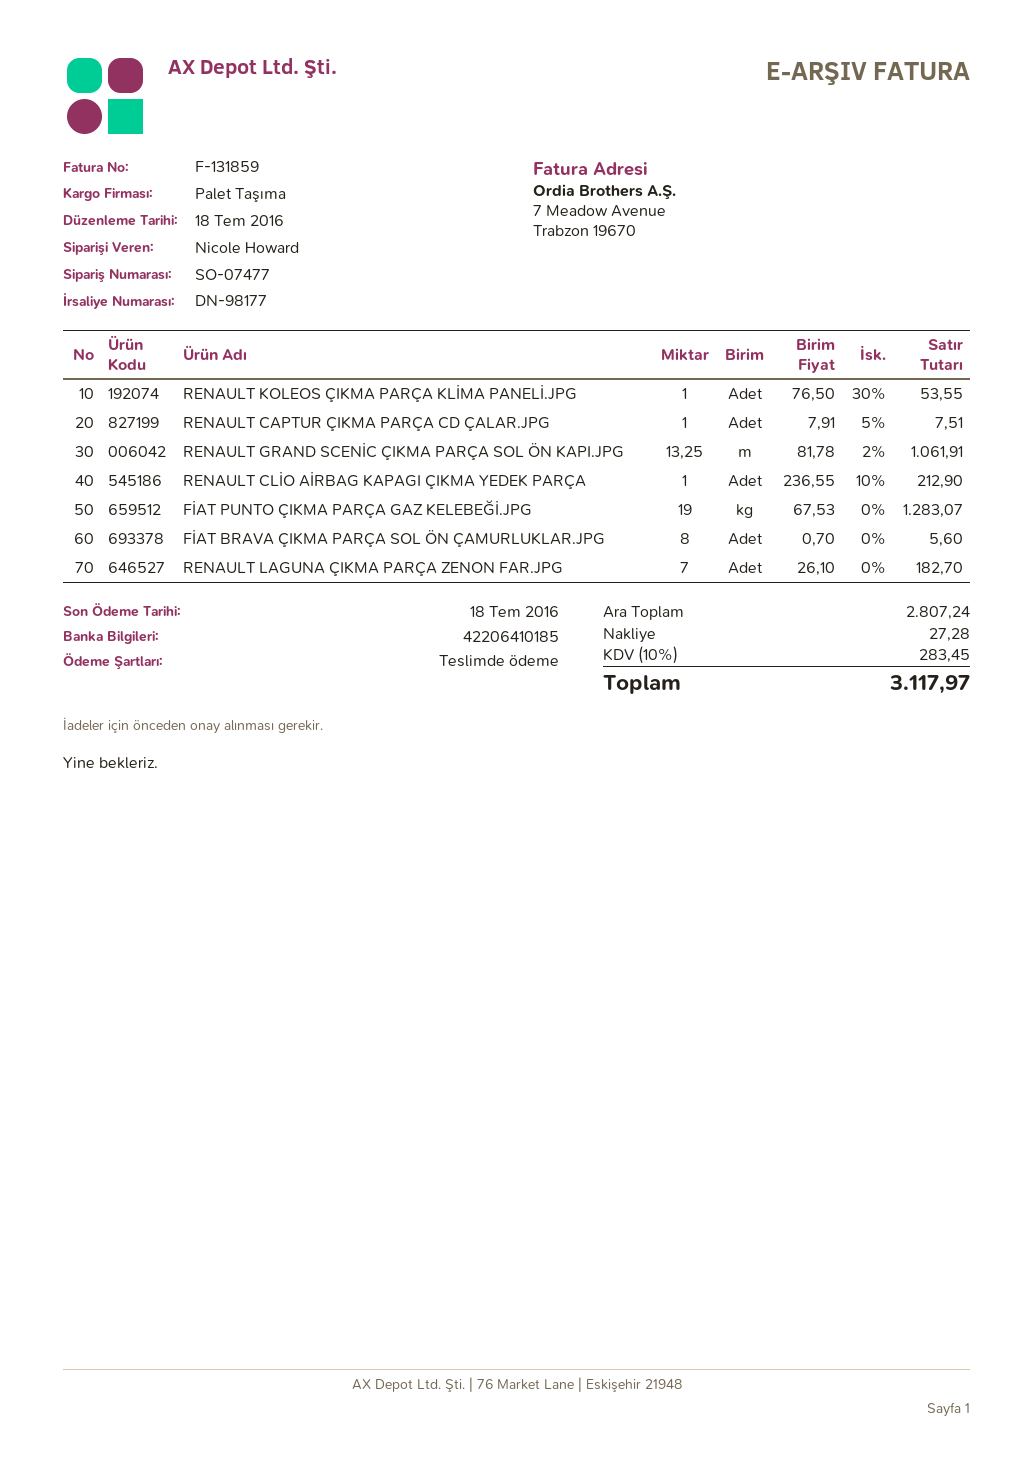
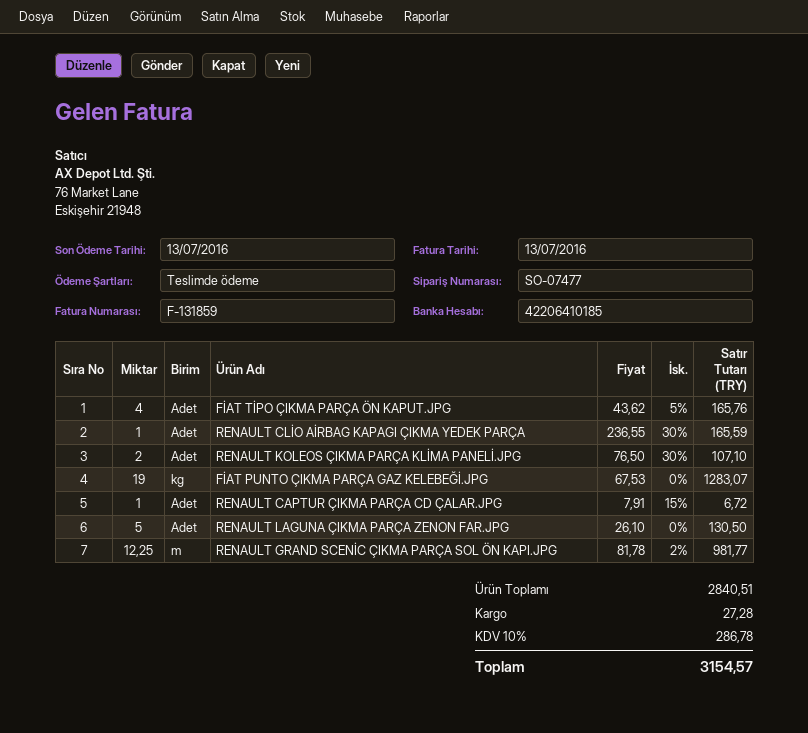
invoice date: 2016-07-18 -> 2016-07-13
due date: 2016-07-18 -> 2016-07-13
RENAULT KOLEOS ÇIKMA PARÇA KLİMA PANELİ.JPG: 1 x 76.50 - 30% = 53.55 -> 2 x 76.50 - 30% = 107.10
RENAULT CAPTUR ÇIKMA PARÇA CD ÇALAR.JPG: 1 x 7.91 - 5% = 7.51 -> 1 x 7.91 - 15% = 6.72
RENAULT GRAND SCENİC ÇIKMA PARÇA SOL ÖN KAPI.JPG: 13.25 x 81.78 - 2% = 1061.91 -> 12.25 x 81.78 - 2% = 981.77
RENAULT CLİO AİRBAG KAPAGI ÇIKMA YEDEK PARÇA: 1 x 236.55 - 10% = 212.90 -> 1 x 236.55 - 30% = 165.59
FİAT BRAVA ÇIKMA PARÇA SOL ÖN ÇAMURLUKLAR.JPG: 8 x 0.70 = 5.60 -> none
RENAULT LAGUNA ÇIKMA PARÇA ZENON FAR.JPG: 7 x 26.10 = 182.70 -> 5 x 26.10 = 130.50
FİAT TİPO ÇIKMA PARÇA ÖN KAPUT.JPG: none -> 4 x 43.62 - 5% = 165.76
subtotal: 2807.24 -> 2840.51
tax: 10% = 283.45 -> 10% = 286.78
total: 3117.97 -> 3154.57

